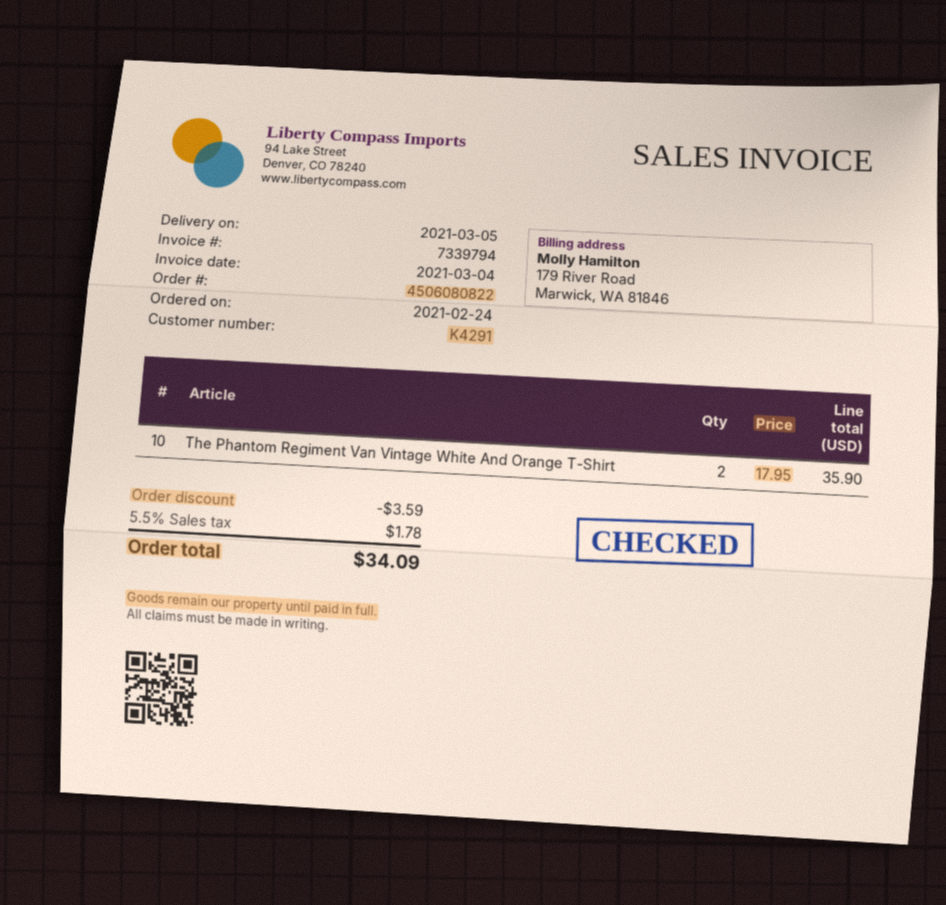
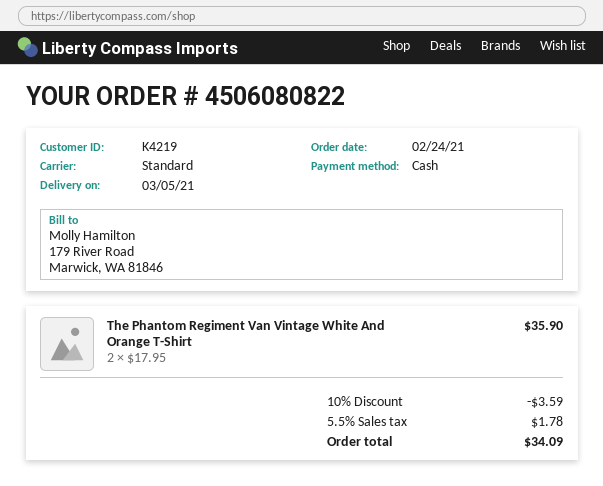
customer number: K4291 -> K4219

